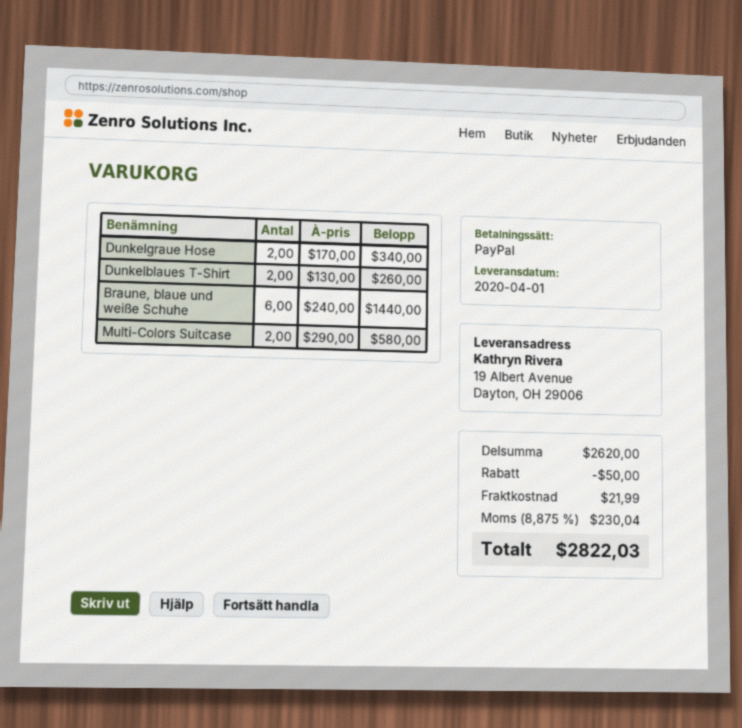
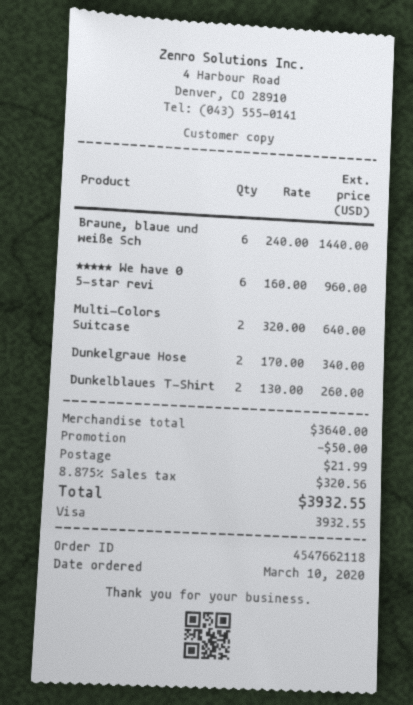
payment method: PayPal -> Visa
Multi-Colors Suitcase: 2 x 290.00 = 580.00 -> 2 x 320.00 = 640.00
★★★★★ We have 0 5-star revi: none -> 6 x 160.00 = 960.00
subtotal: 2620.00 -> 3640.00
tax: 8.875% = 230.04 -> 8.875% = 320.56
total: 2822.03 -> 3932.55

